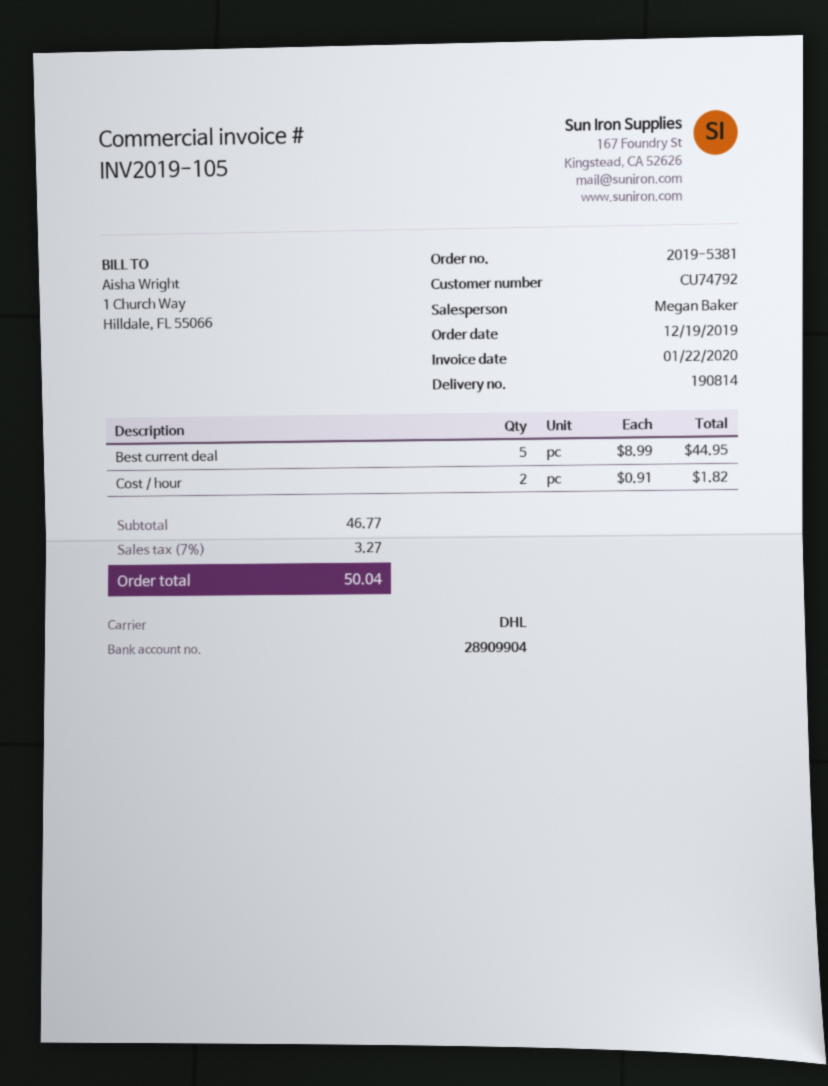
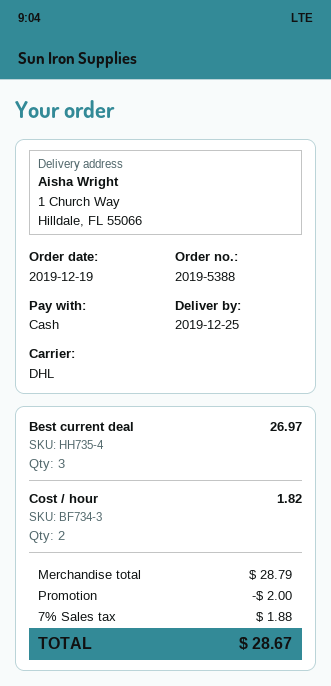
order number: 2019-5381 -> 2019-5388
Best current deal: 5 for 44.95 -> 3 for 26.97
subtotal: 46.77 -> 28.79
discount: none -> 2.00
tax: 7% = 3.27 -> 7% = 1.88
total: 50.04 -> 28.67

